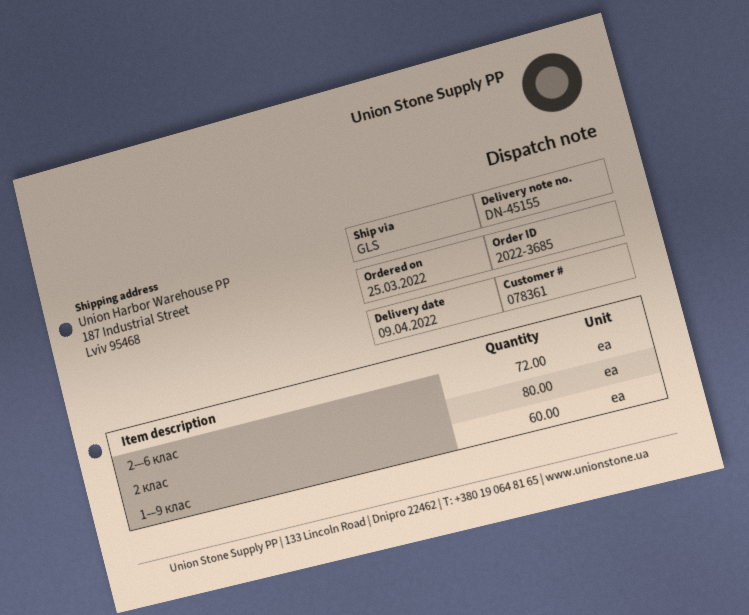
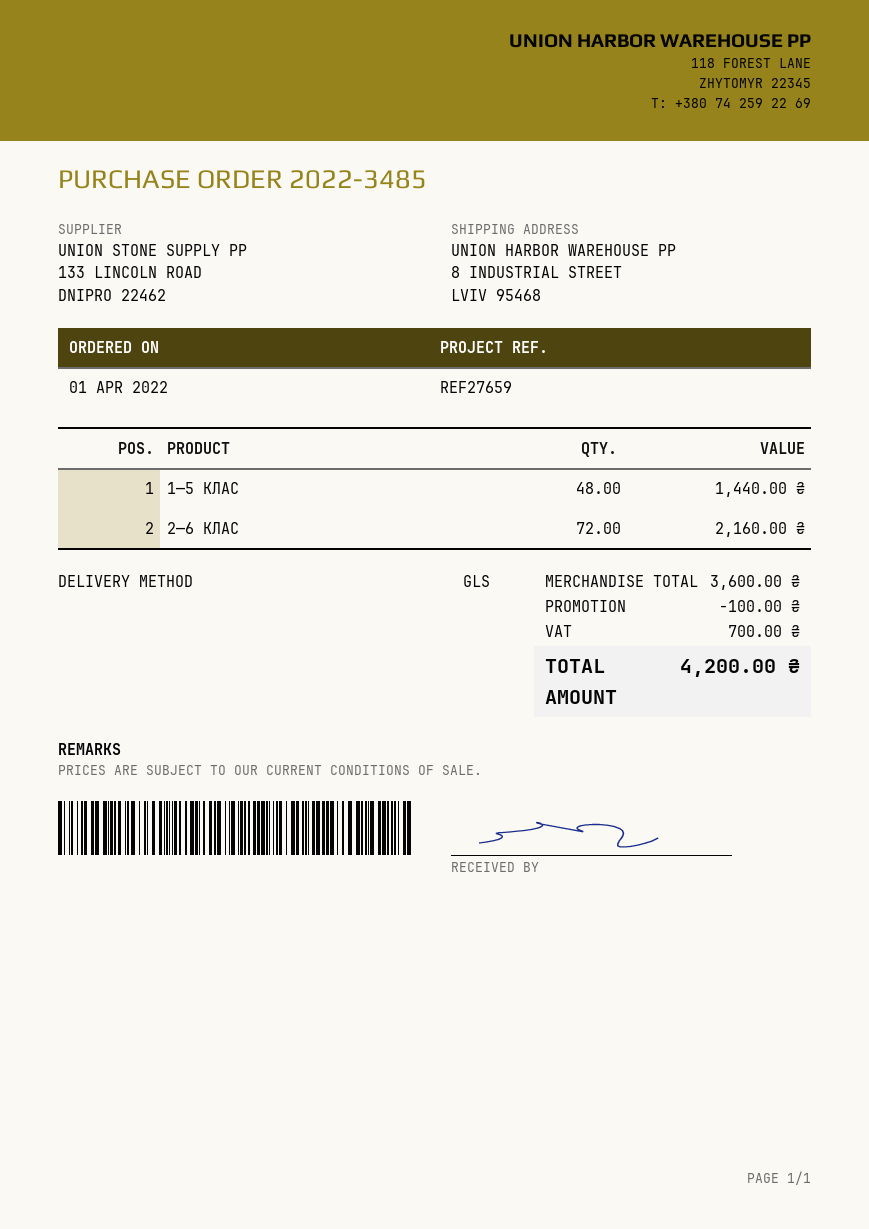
order number: 2022-3685 -> 2022-3485
order date: 2022-03-25 -> 2022-04-01
ship to: 187 Industrial Street, Lviv 95468 -> 8 INDUSTRIAL STREET, LVIV 95468
2 клас: 80 -> none
1—9 клас: 60 -> none
1—5 КЛАС: none -> 48

